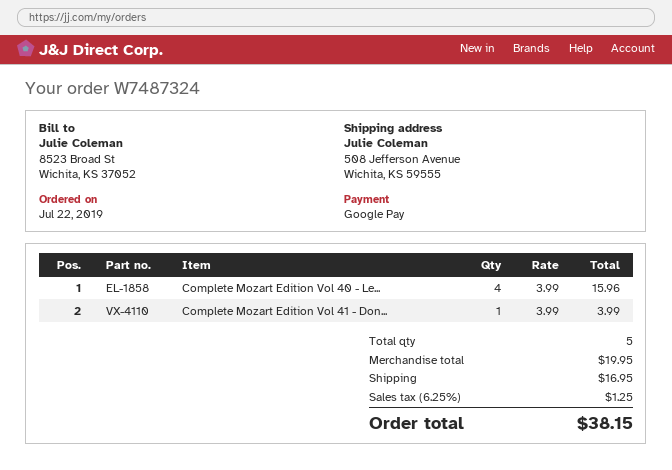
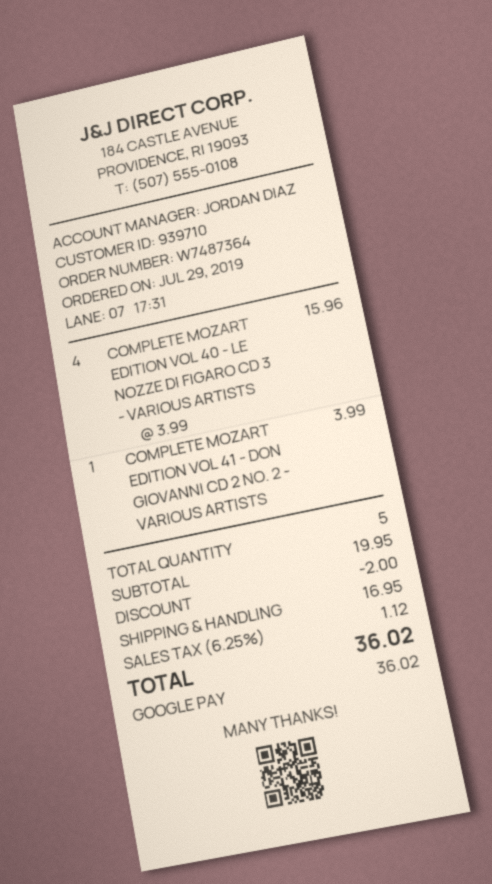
order number: W7487324 -> W7487364
order date: 2019-07-22 -> 2019-07-29
discount: none -> 2.00
tax: 6.25% = 1.25 -> 6.25% = 1.12
total: 38.15 -> 36.02

